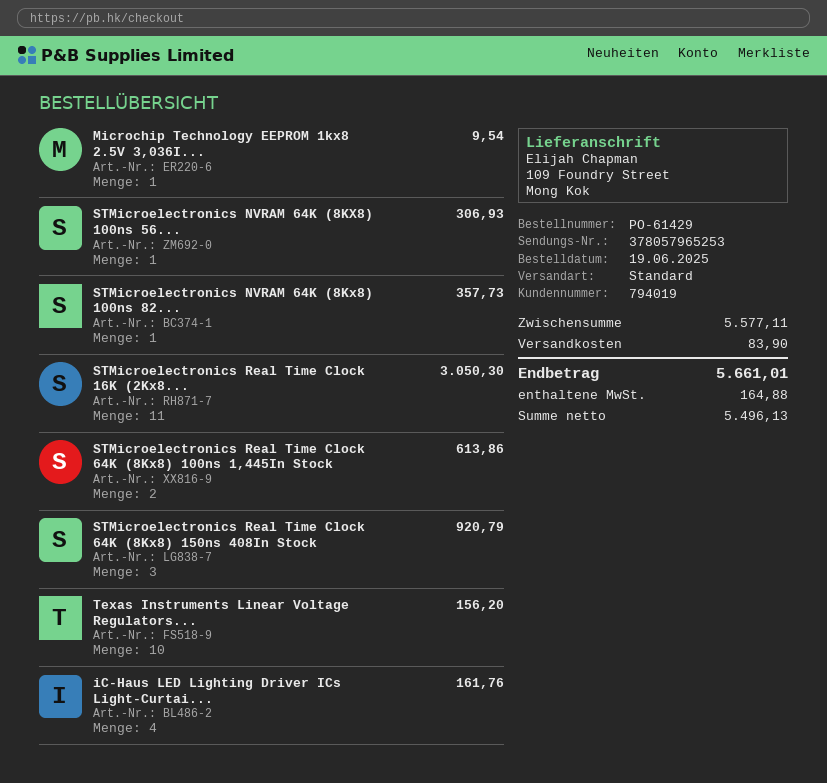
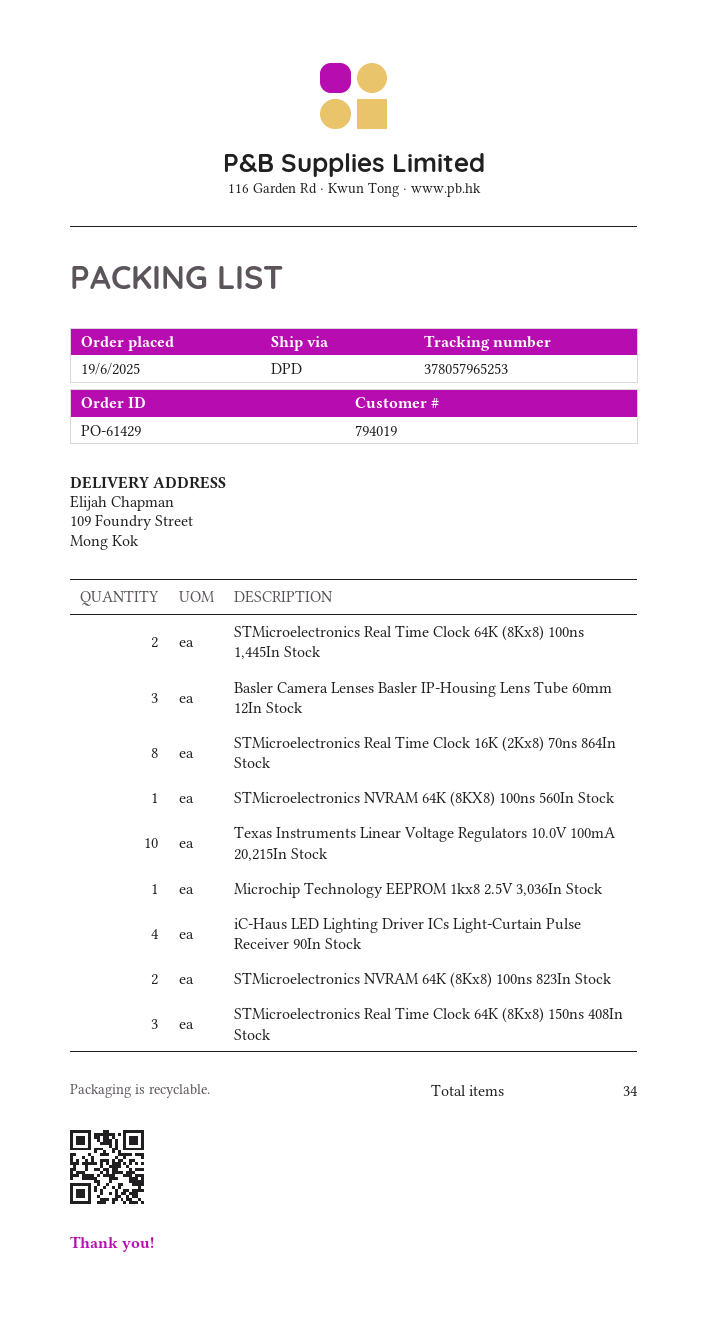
shipping method: standard -> DPD
STMicroelectronics NVRAM 64K (8Kx8) 100ns 82...: 1 -> 2
STMicroelectronics Real Time Clock 16K (2Kx8...: 11 -> 8
Basler Camera Lenses Basler IP-Housing Lens Tube 60mm 12In Stock: none -> 3

